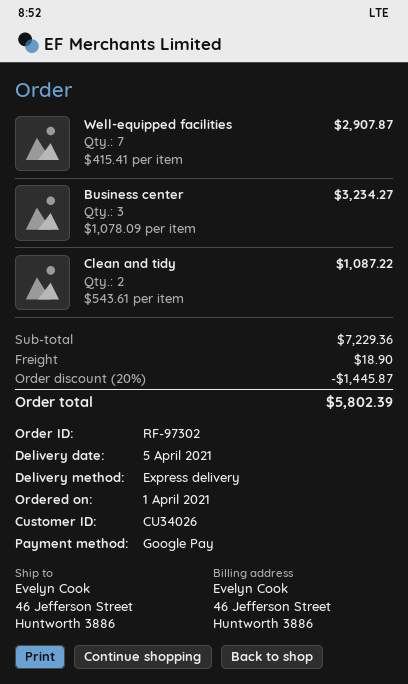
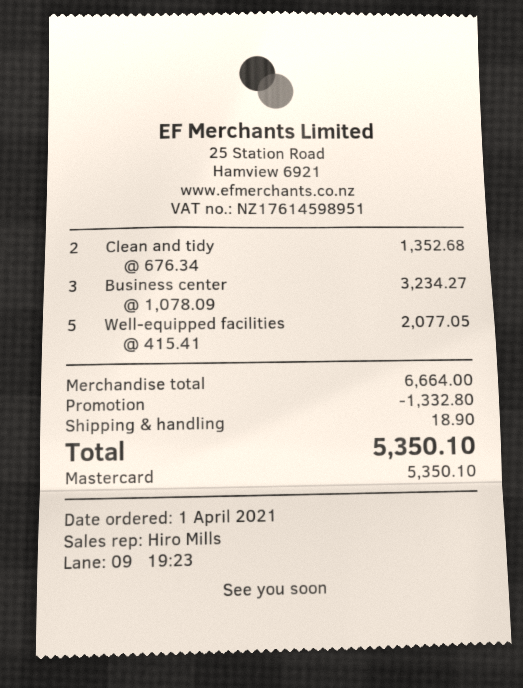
payment method: Google Pay -> Mastercard
Well-equipped facilities: 7 x 415.41 = 2907.87 -> 5 x 415.41 = 2077.05
Clean and tidy: 2 x 543.61 = 1087.22 -> 2 x 676.34 = 1352.68
subtotal: 7229.36 -> 6664.00
discount: 1445.87 -> 1332.80
total: 5802.39 -> 5350.10

